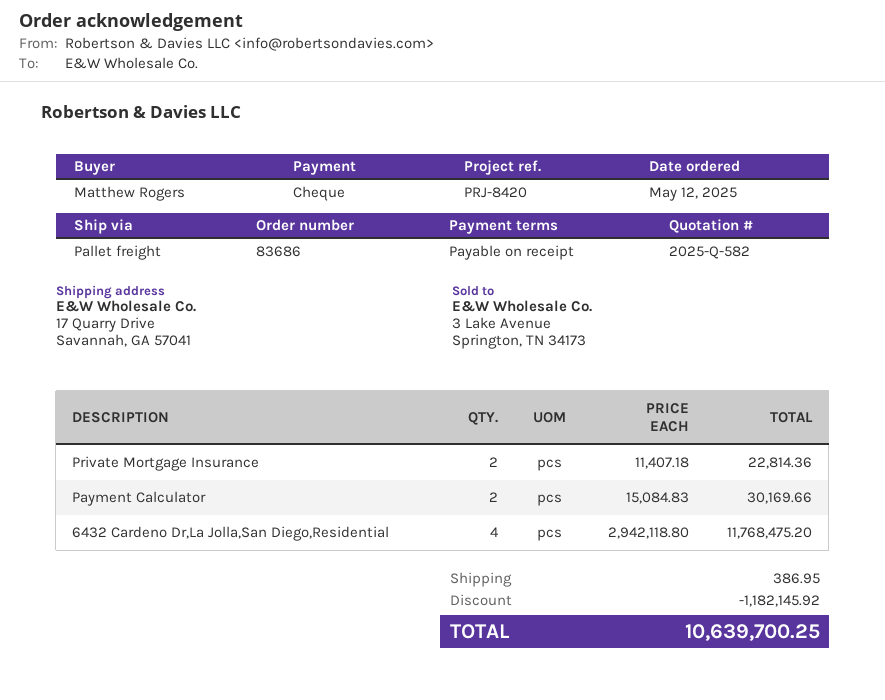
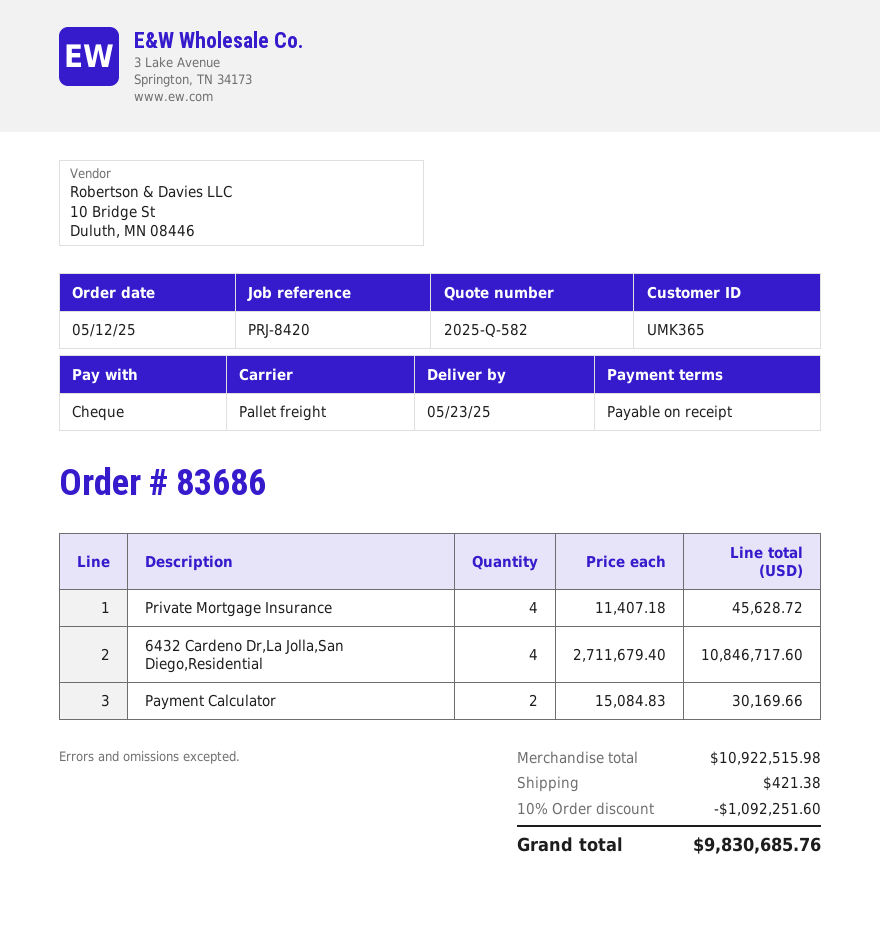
Private Mortgage Insurance: 2 x 11407.18 = 22814.36 -> 4 x 11407.18 = 45628.72
6432 Cardeno Dr,La Jolla,San Diego,Residential: 4 x 2942118.80 = 11768475.20 -> 4 x 2711679.40 = 10846717.60
discount: 1182145.92 -> 1092251.60
shipping: 386.95 -> 421.38
total: 10639700.25 -> 9830685.76

